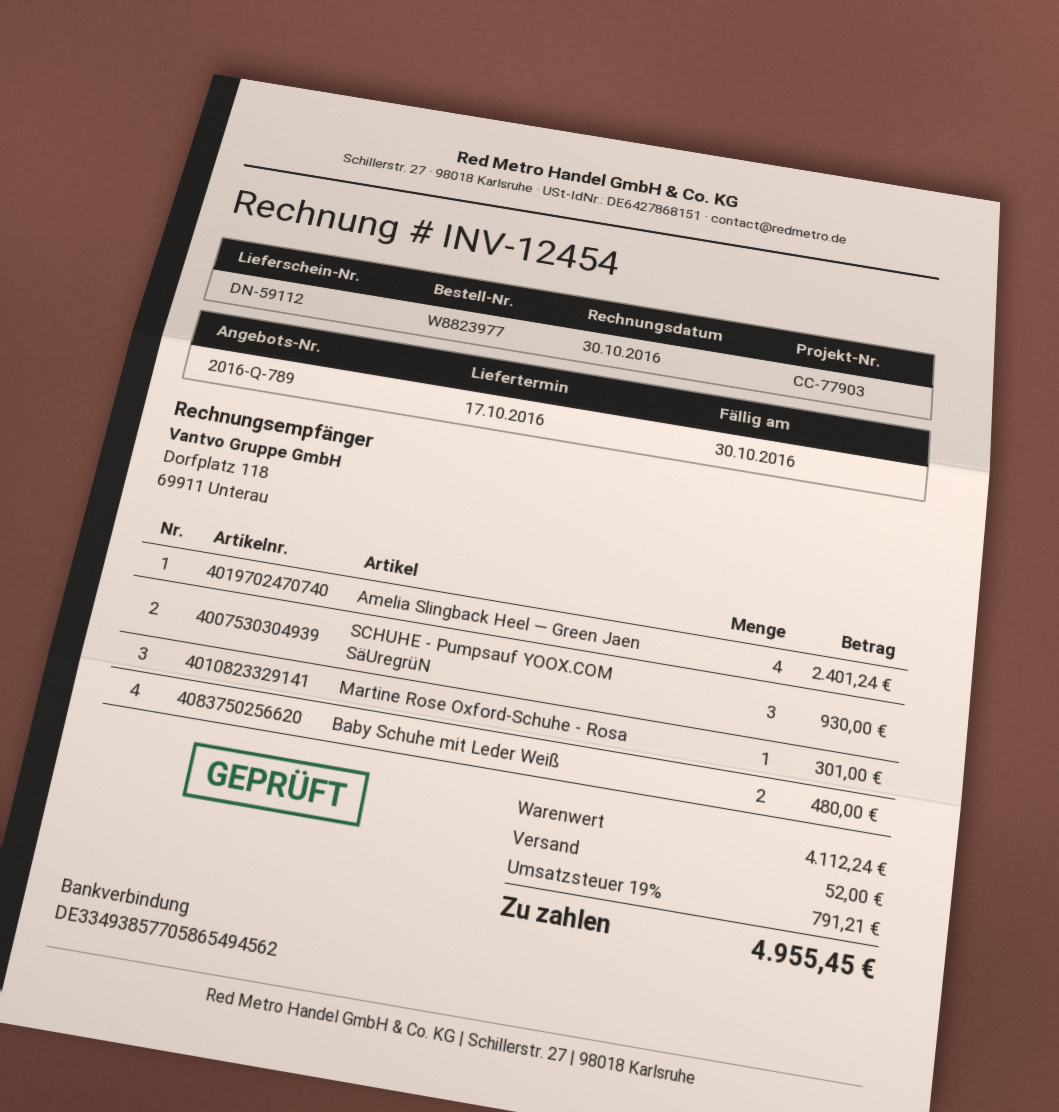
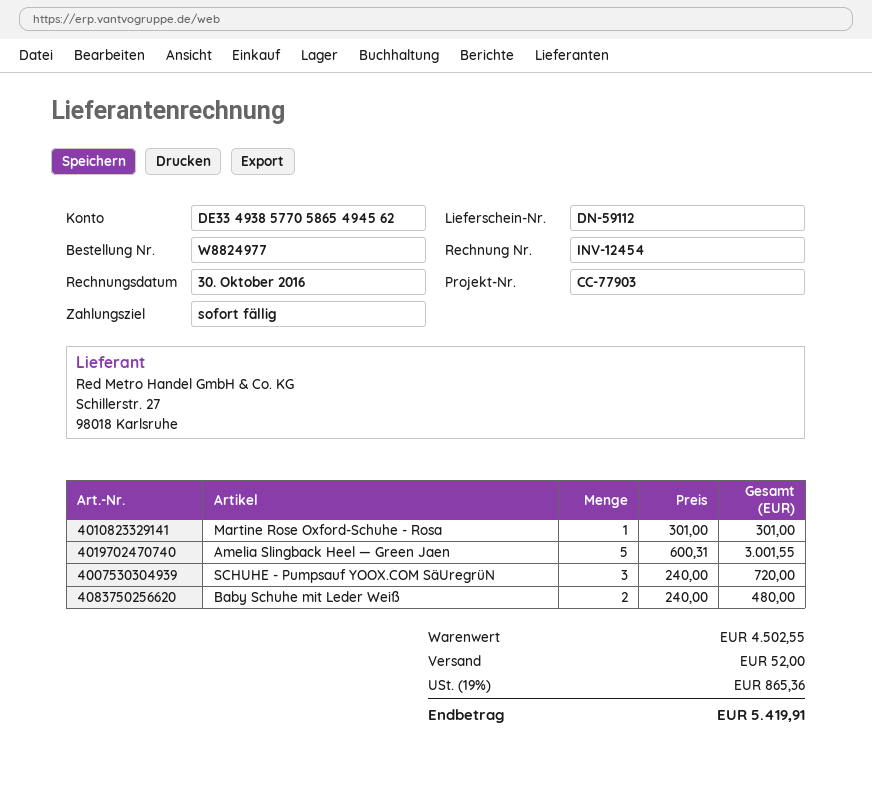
order number: W8823977 -> W8824977
Amelia Slingback Heel — Green Jaen: 4 for 2401.24 -> 5 for 3001.55
SCHUHE - Pumpsauf YOOX.COM SäUregrüN: 3 for 930.00 -> 3 for 720.00
subtotal: 4112.24 -> 4502.55
tax: 19% = 791.21 -> 19% = 865.36
total: 4955.45 -> 5419.91

